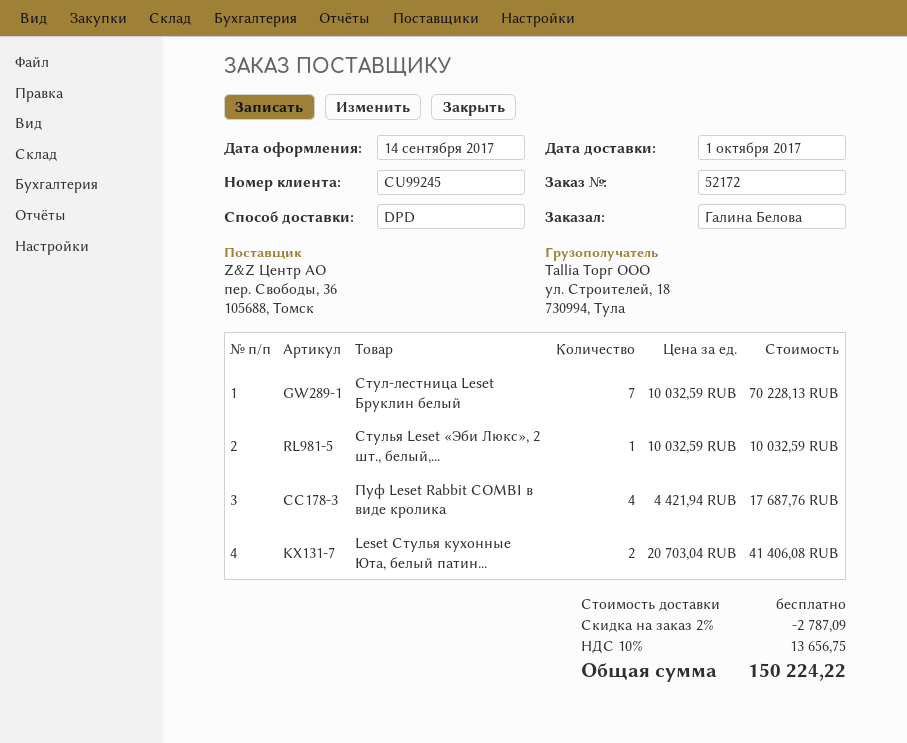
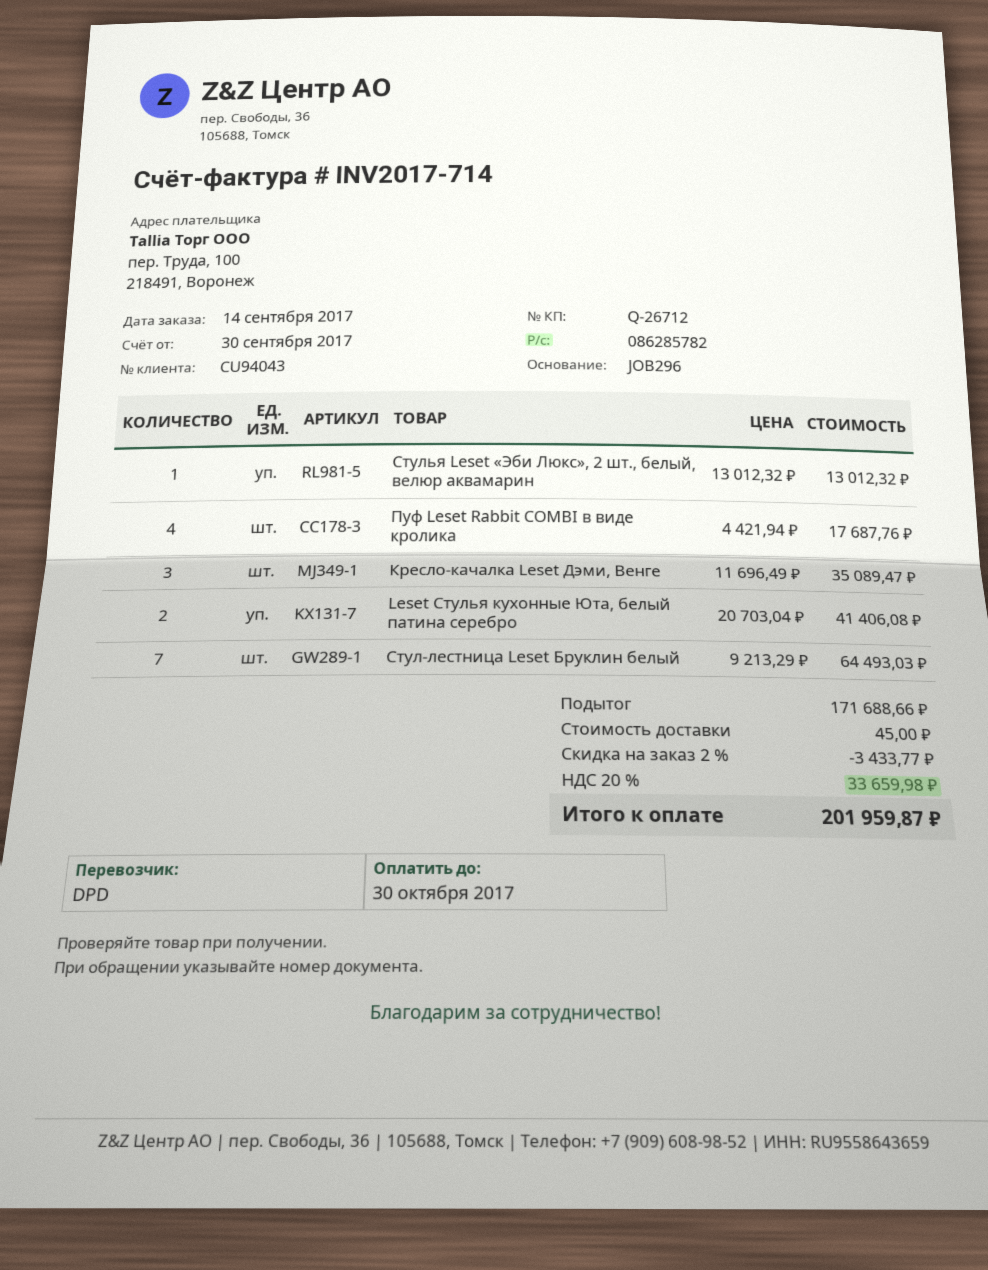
customer number: CU99245 -> CU94043
Стул-лестница Leset Бруклин белый: 7 x 10032.59 = 70228.13 -> 7 x 9213.29 = 64493.03
Стулья Leset «Эби Люкс», 2 шт., белый,...: 1 x 10032.59 = 10032.59 -> 1 x 13012.32 = 13012.32
Кресло-качалка Leset Дэми, Венге: none -> 3 x 11696.49 = 35089.47
discount: 2% = 2787.09 -> 2% = 3433.77
shipping: 0.00 -> 45.00
tax: 10% = 13656.75 -> 20% = 33659.98
total: 150224.22 -> 201959.87

